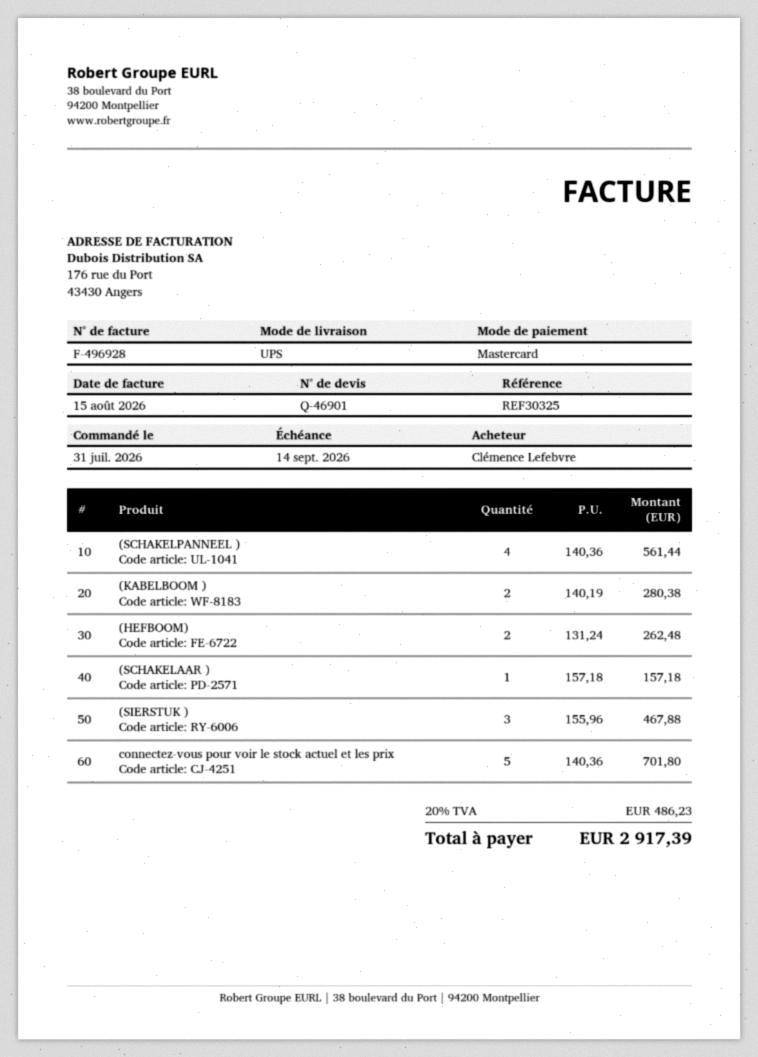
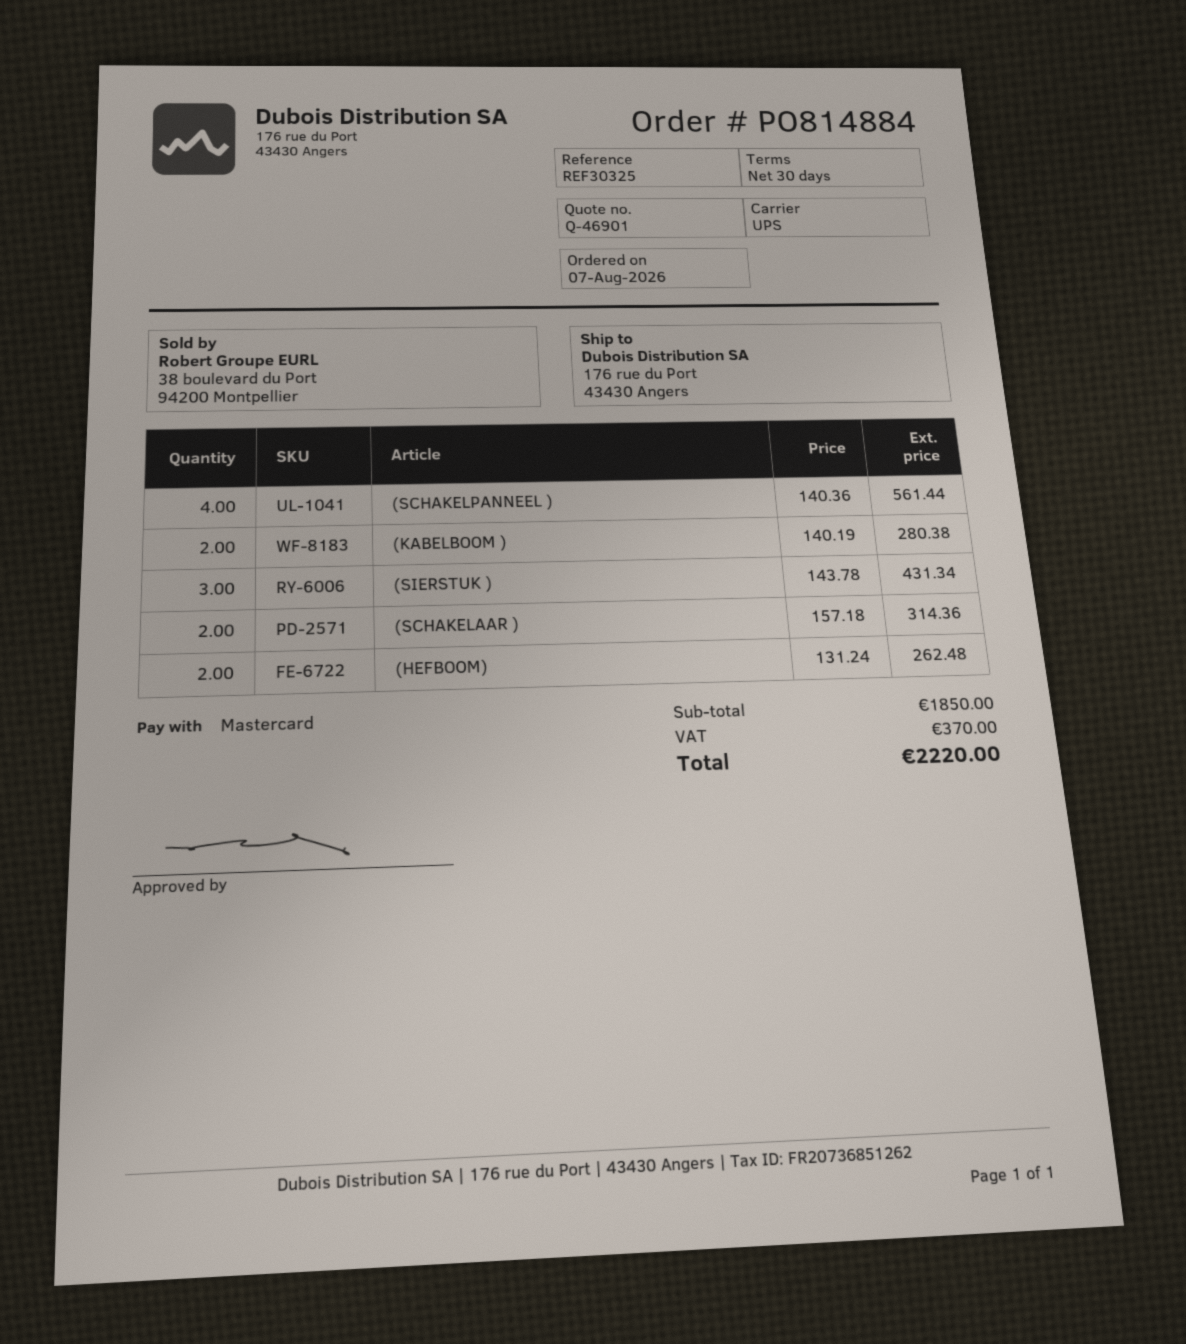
order date: 2026-07-31 -> 2026-08-07
(SCHAKELAAR ): 1 x 157.18 = 157.18 -> 2 x 157.18 = 314.36
(SIERSTUK ): 3 x 155.96 = 467.88 -> 3 x 143.78 = 431.34
connectez-vous pour voir le stock actuel et les prix: 5 x 140.36 = 701.80 -> none
tax: 486.23 -> 370.00
total: 2917.39 -> 2220.00

